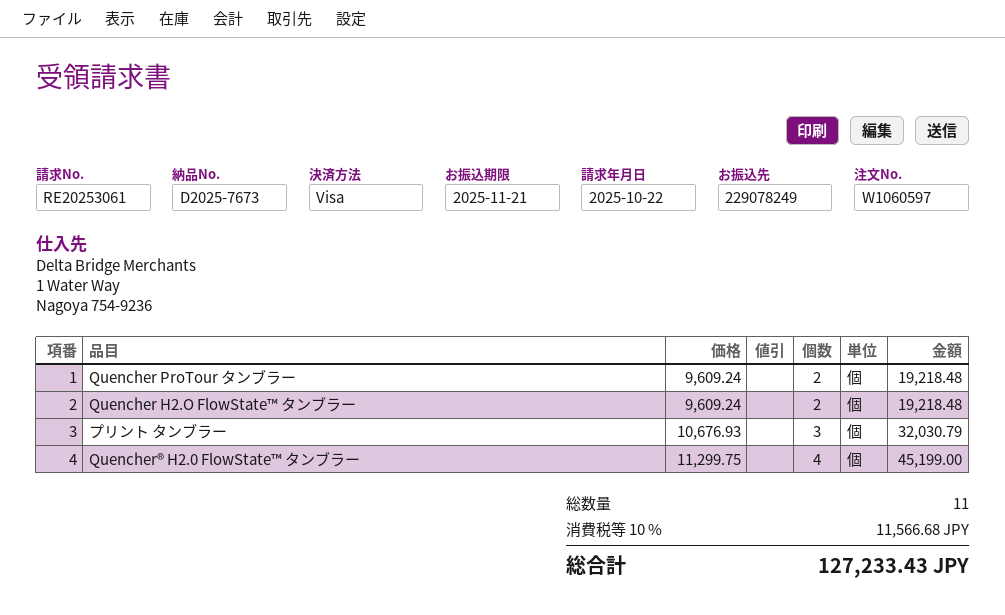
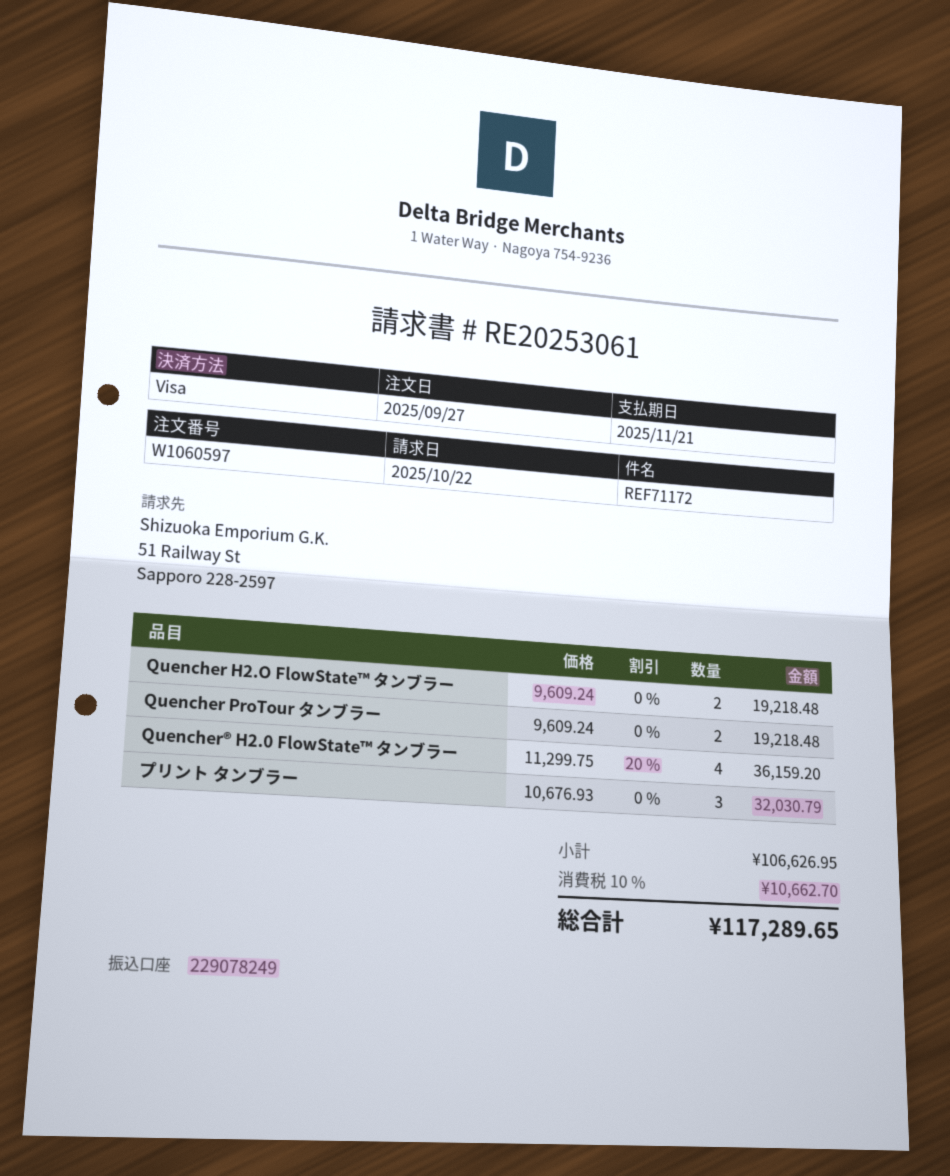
Quencher® H2.0 FlowState™ タンブラー: 4 x 11299.75 = 45199.00 -> 4 x 11299.75 - 20% = 36159.20
tax: 10% = 11566.68 -> 10% = 10662.70
total: 127233.43 -> 117289.65

